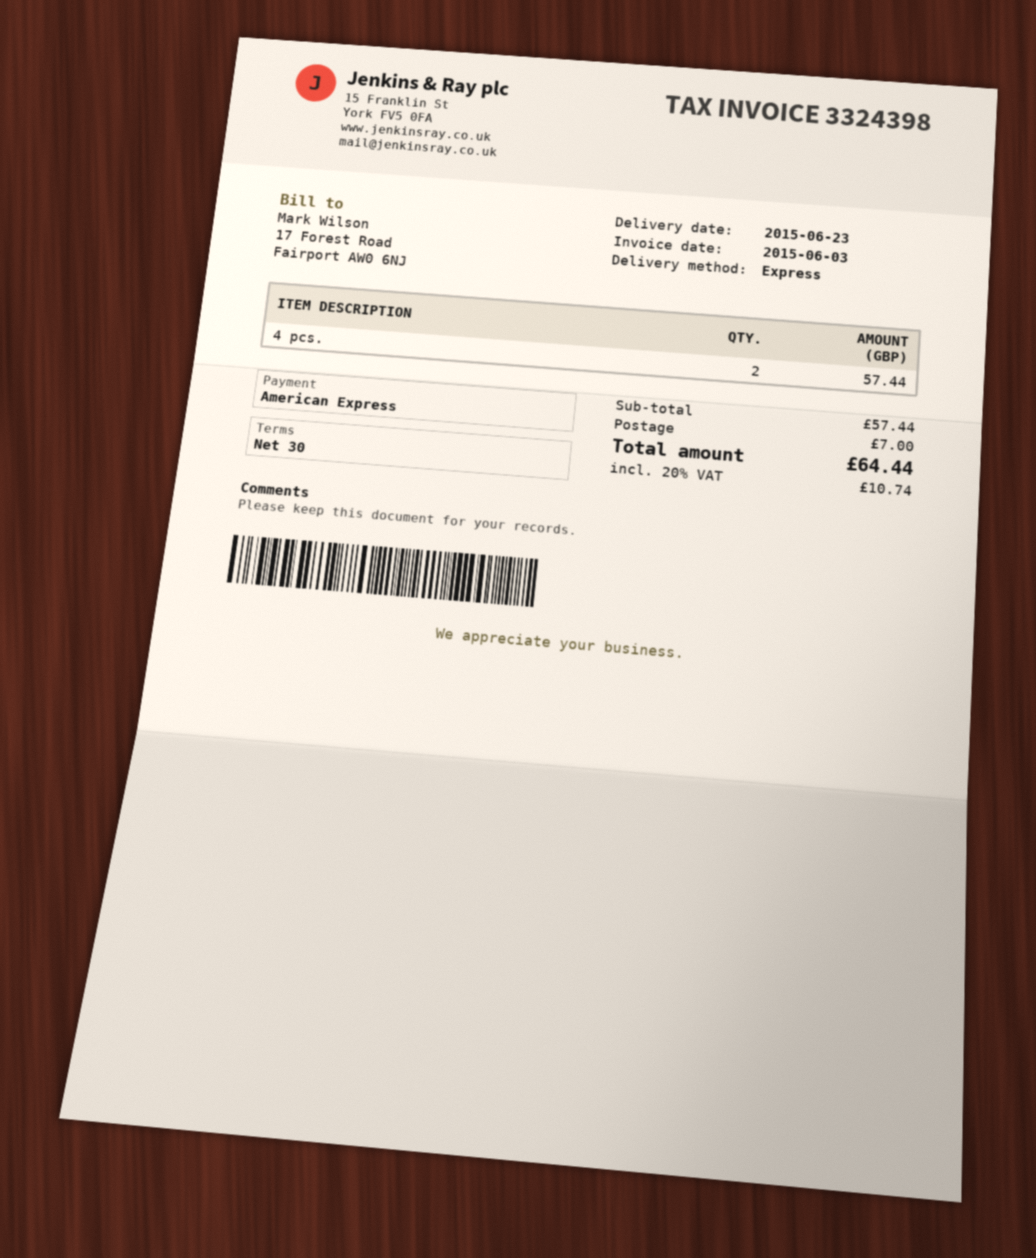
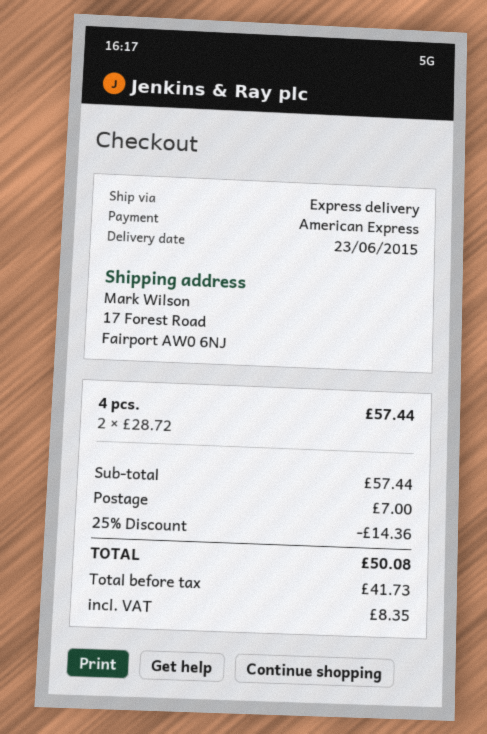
discount: none -> 25% = 14.36
tax: 10.74 -> 8.35
total: 64.44 -> 50.08

